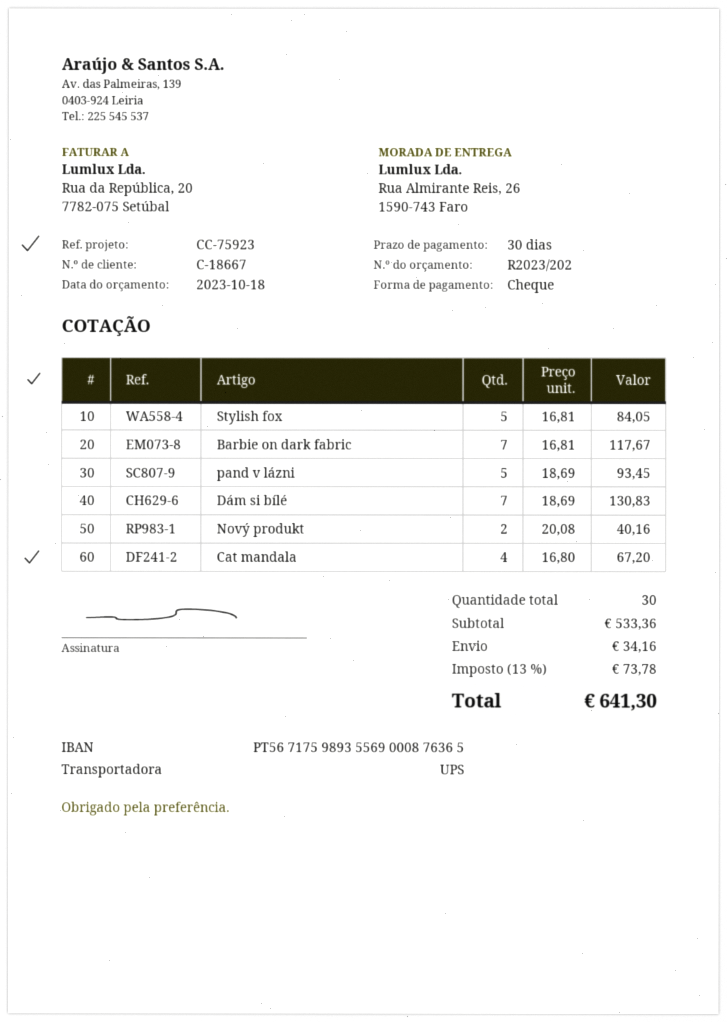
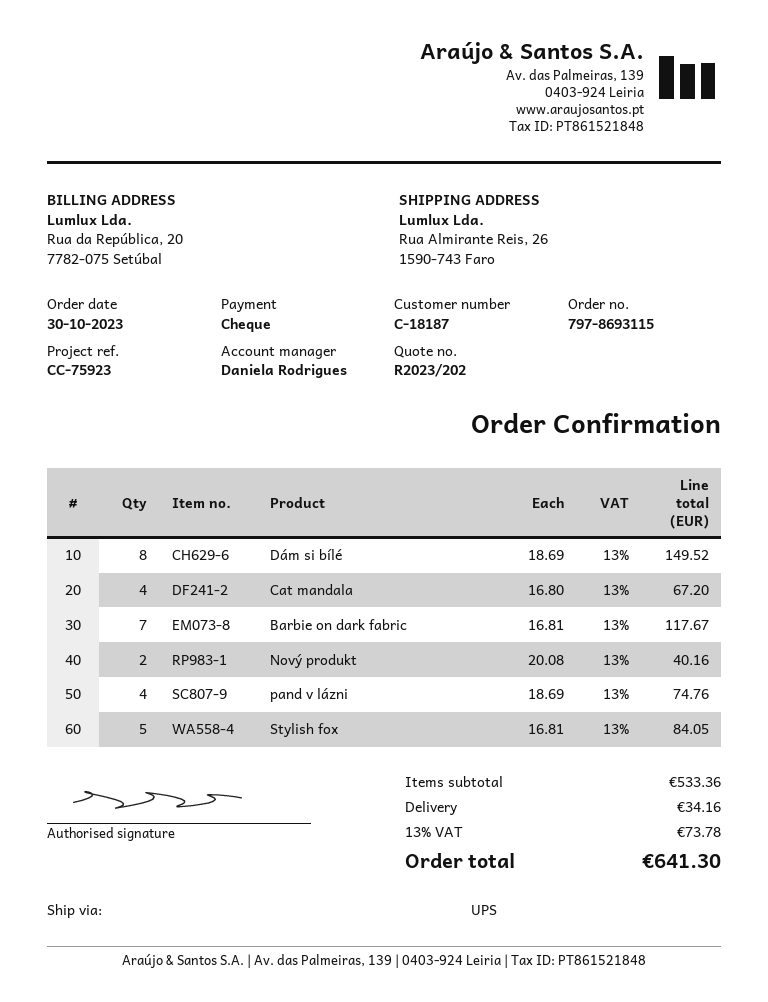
customer number: C-18667 -> C-18187
pand v lázni: 5 x 18.69 = 93.45 -> 4 x 18.69 = 74.76
Dám si bílé: 7 x 18.69 = 130.83 -> 8 x 18.69 = 149.52

